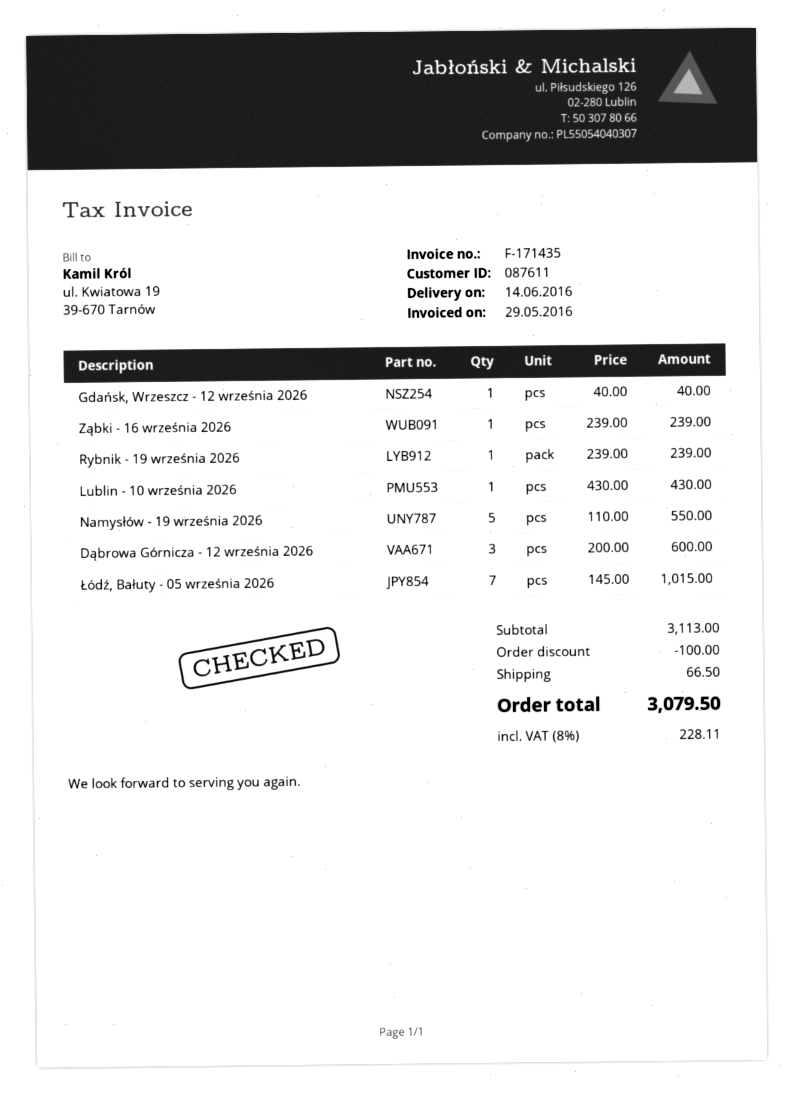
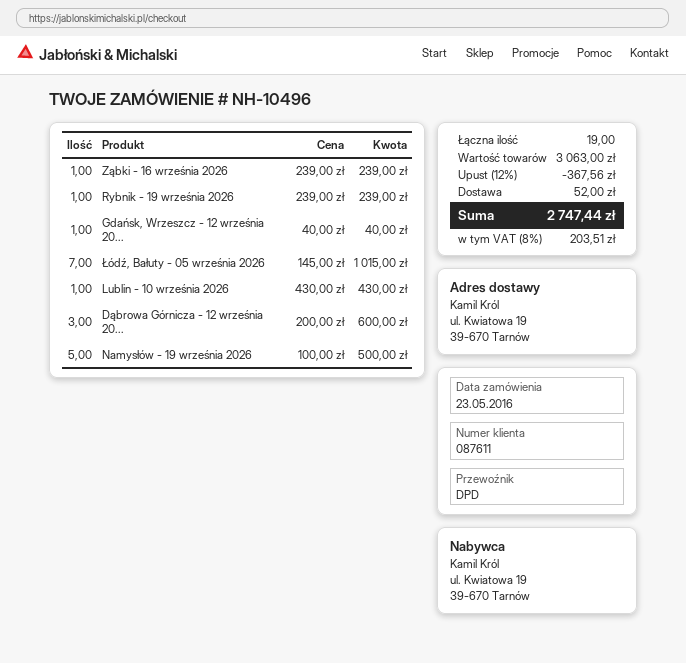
Namysłów - 19 września 2026: 5 x 110.00 = 550.00 -> 5 x 100.00 = 500.00
subtotal: 3113.00 -> 3063.00
discount: 100.00 -> 367.56
shipping: 66.50 -> 52.00
tax: 8% = 228.11 -> 8% = 203.51
total: 3079.50 -> 2747.44

